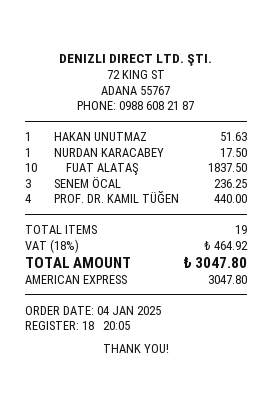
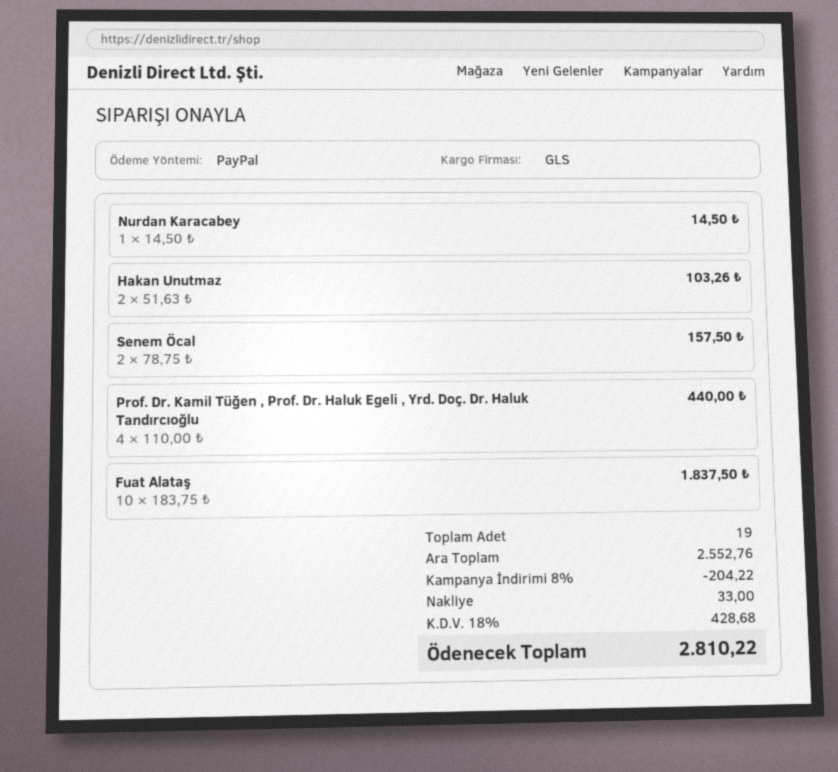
payment method: American Express -> PayPal
HAKAN UNUTMAZ: 1 for 51.63 -> 2 for 103.26
NURDAN KARACABEY: 1 for 17.50 -> 1 for 14.50
SENEM ÖCAL: 3 for 236.25 -> 2 for 157.50
discount: none -> 8% = 204.22
shipping: none -> 33.00
tax: 18% = 464.92 -> 18% = 428.68
total: 3047.80 -> 2810.22

